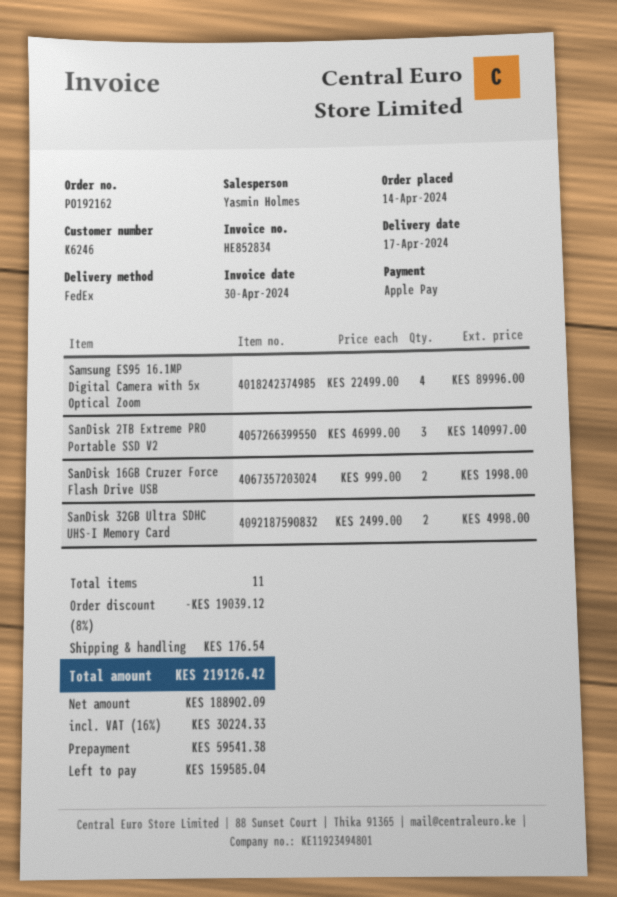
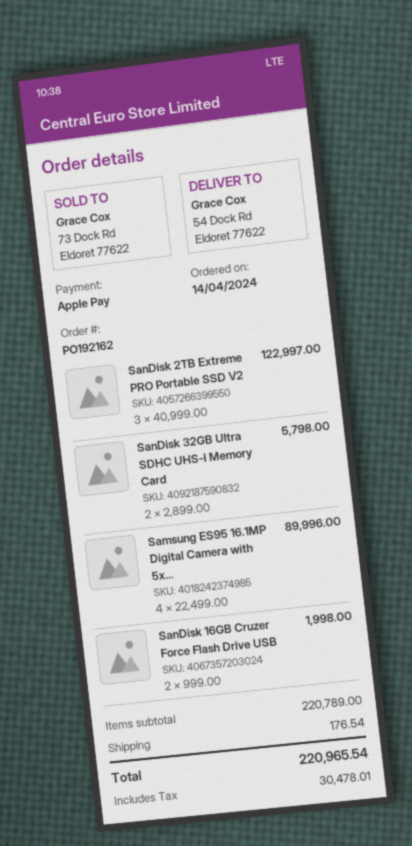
SanDisk 2TB Extreme PRO Portable SSD V2: 3 x 46999.00 = 140997.00 -> 3 x 40999.00 = 122997.00
SanDisk 32GB Ultra SDHC UHS-I Memory Card: 2 x 2499.00 = 4998.00 -> 2 x 2899.00 = 5798.00
discount: 8% = 19039.12 -> none
tax: 30224.33 -> 30478.01
total: 219126.42 -> 220965.54

